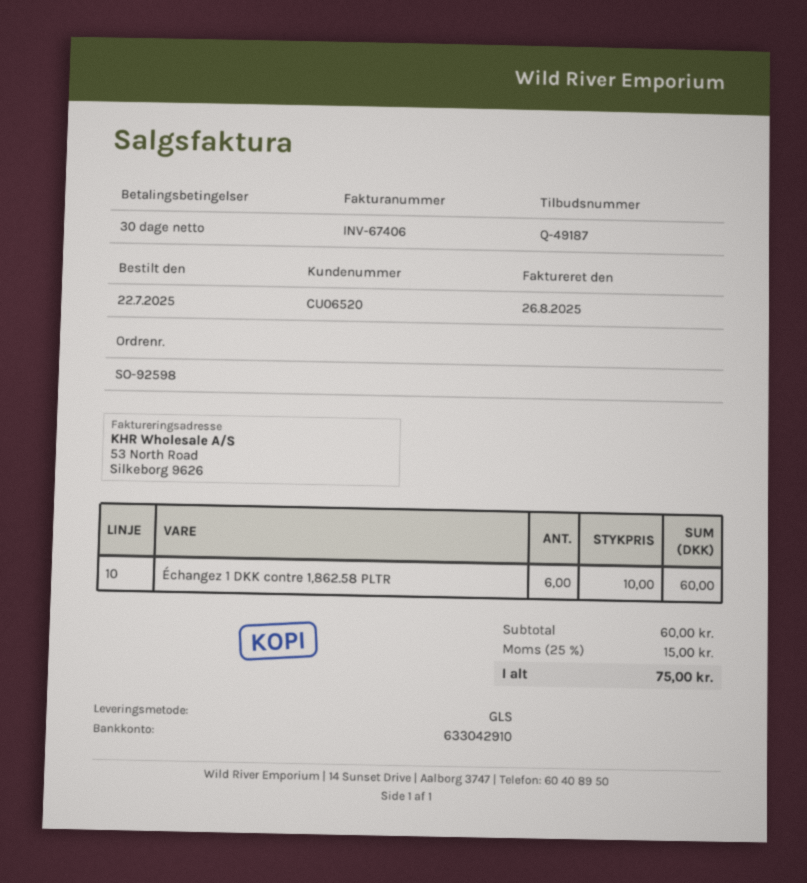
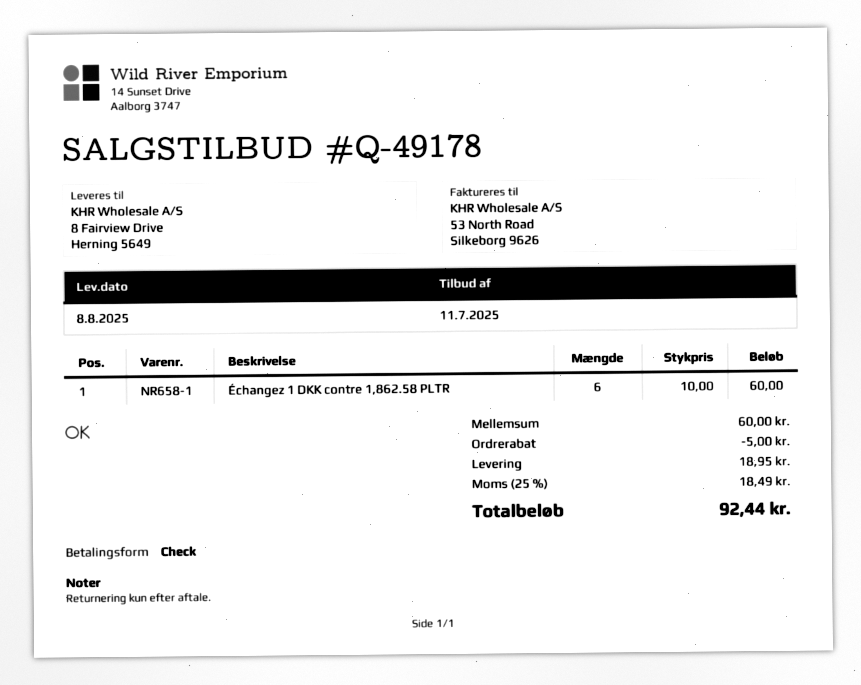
quote number: Q-49187 -> Q-49178
discount: none -> 5.00
shipping: none -> 18.95
tax: 25% = 15.00 -> 25% = 18.49
total: 75.00 -> 92.44

